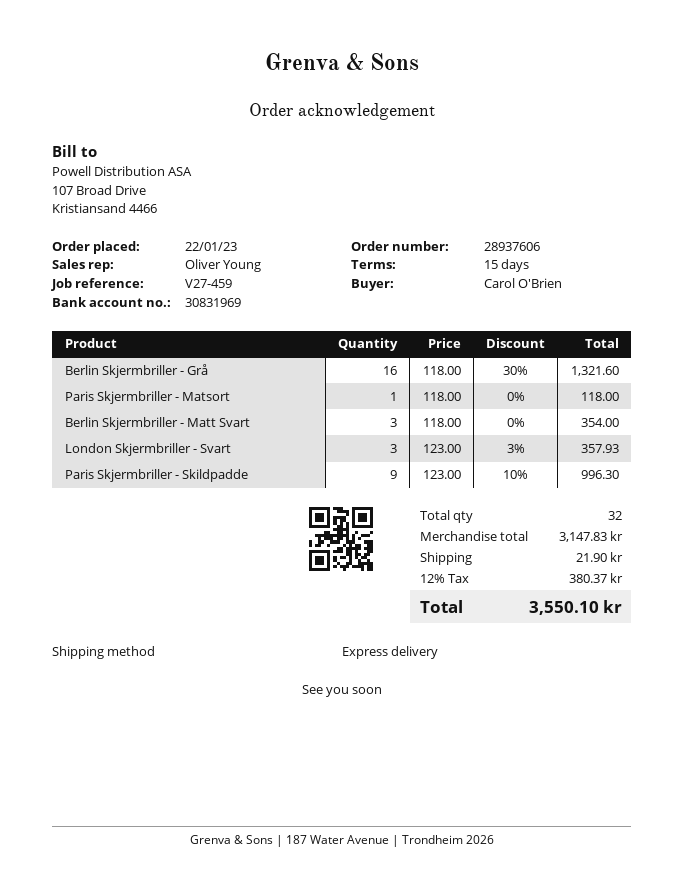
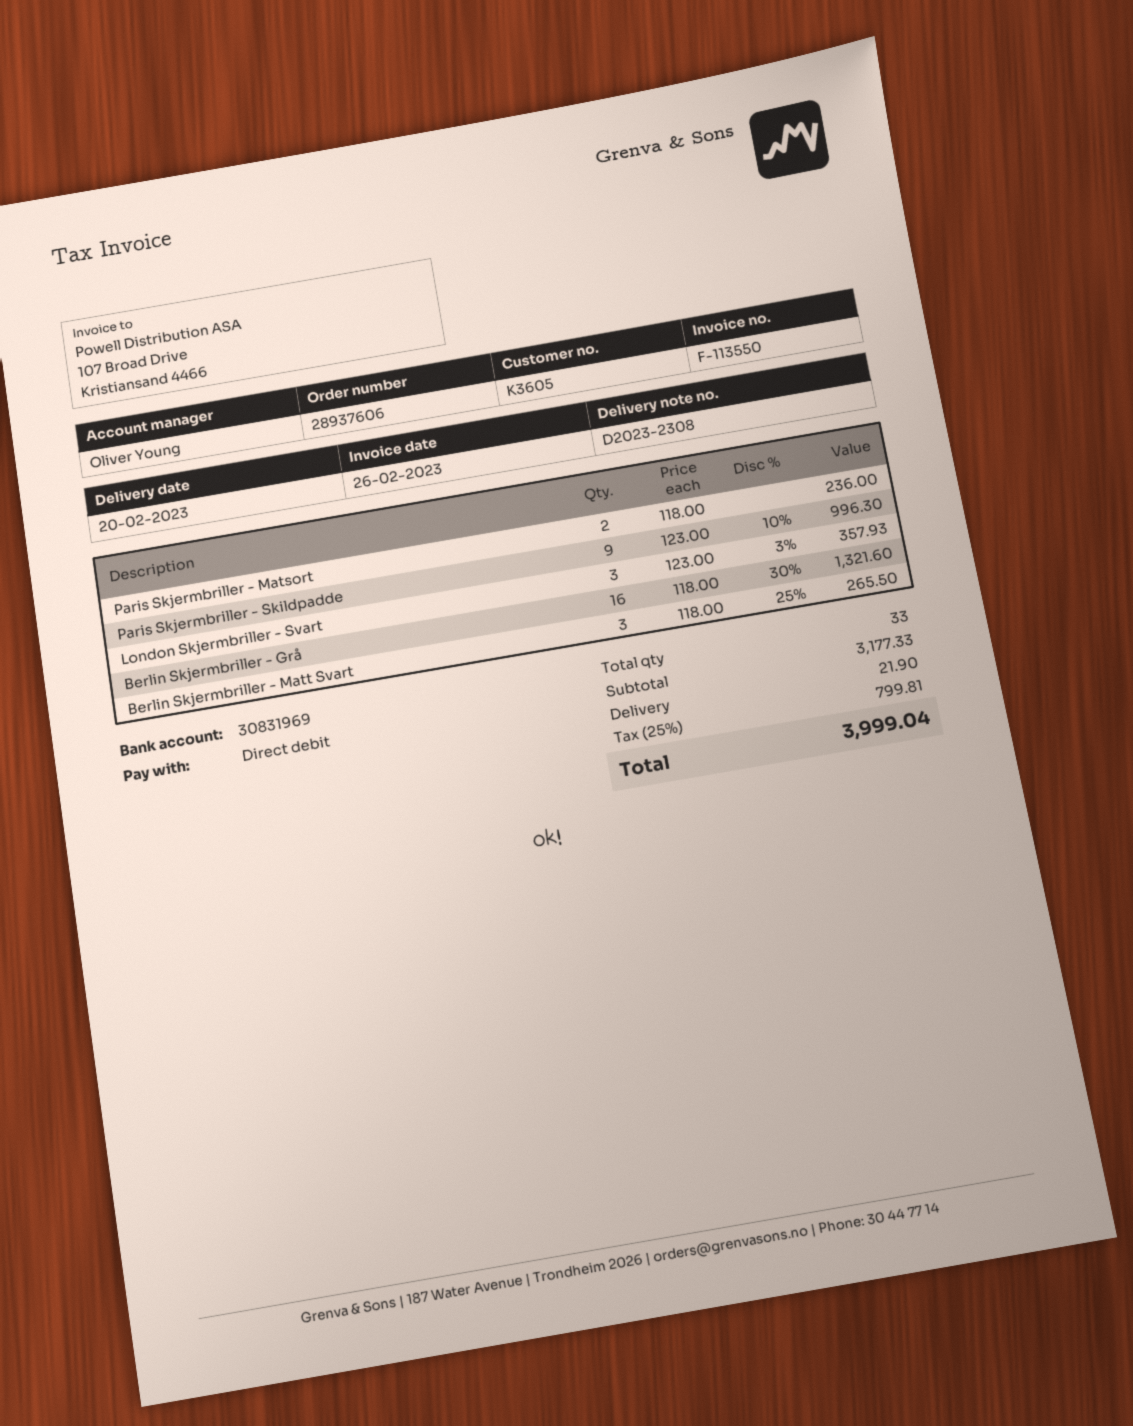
Paris Skjermbriller - Matsort: 1 x 118.00 = 118.00 -> 2 x 118.00 = 236.00
Berlin Skjermbriller - Matt Svart: 3 x 118.00 = 354.00 -> 3 x 118.00 - 25% = 265.50
total quantity: 32 -> 33
subtotal: 3147.83 -> 3177.33
tax: 12% = 380.37 -> 25% = 799.81
total: 3550.10 -> 3999.04

